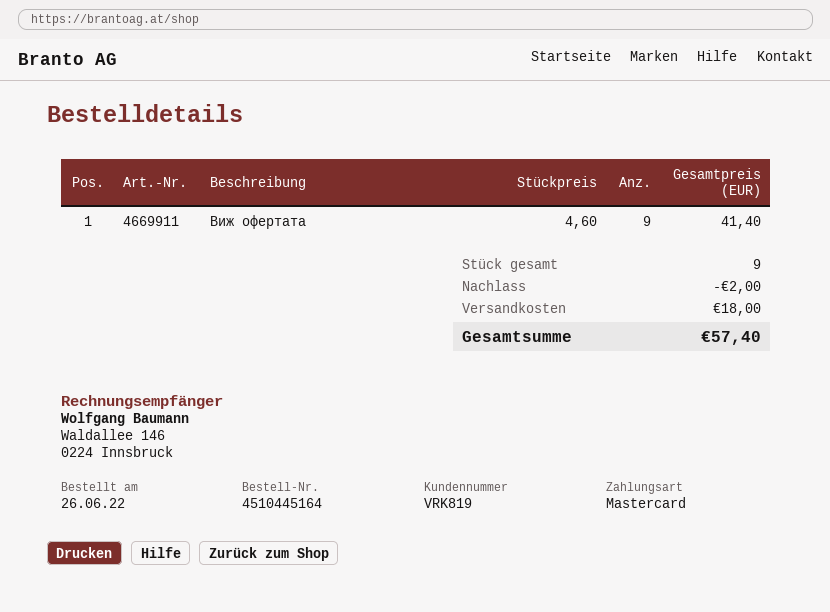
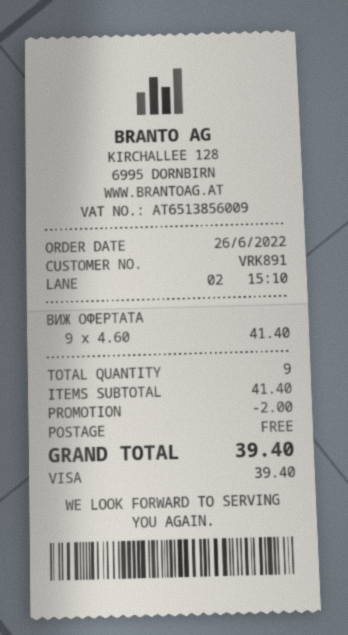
customer number: VRK819 -> VRK891
payment method: Mastercard -> Visa
shipping: 18.00 -> 0.00
total: 57.40 -> 39.40

